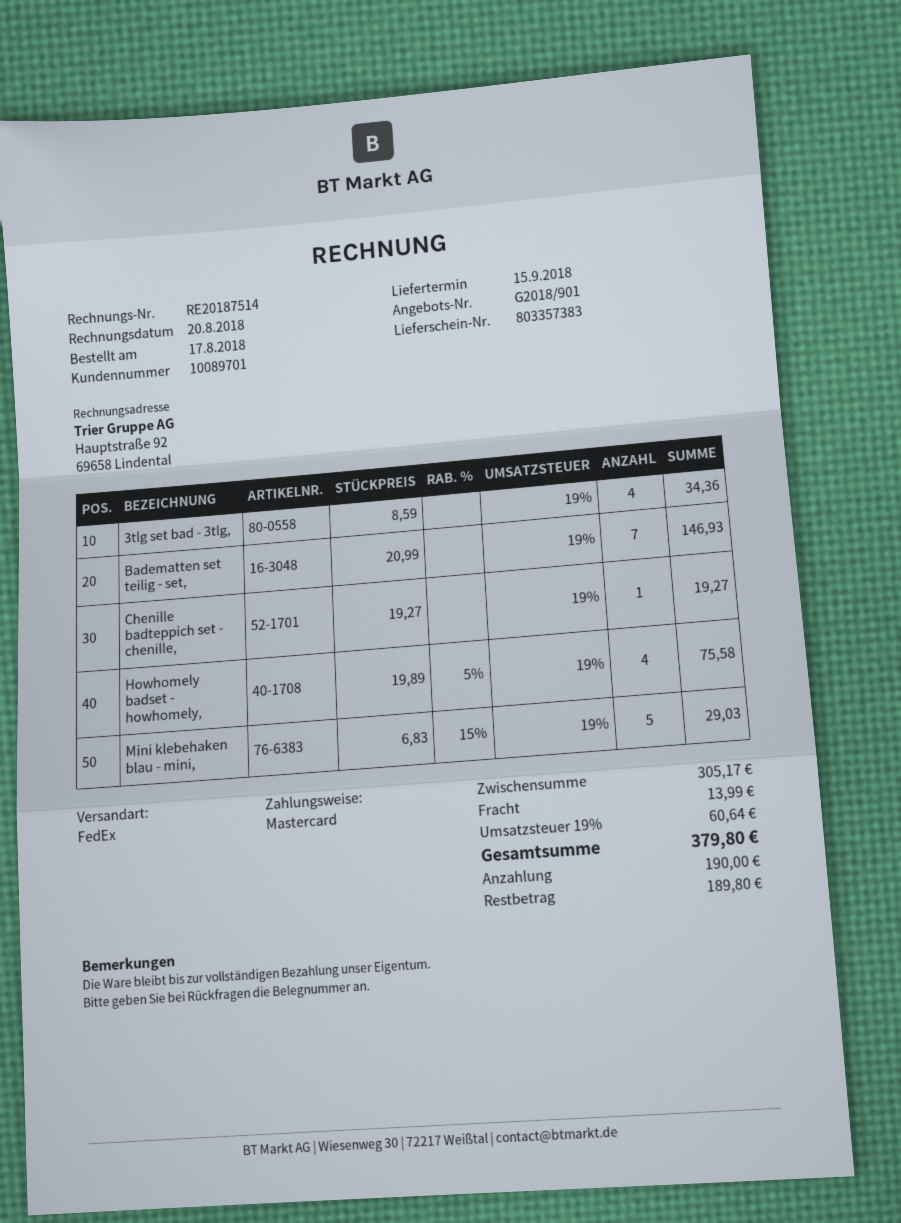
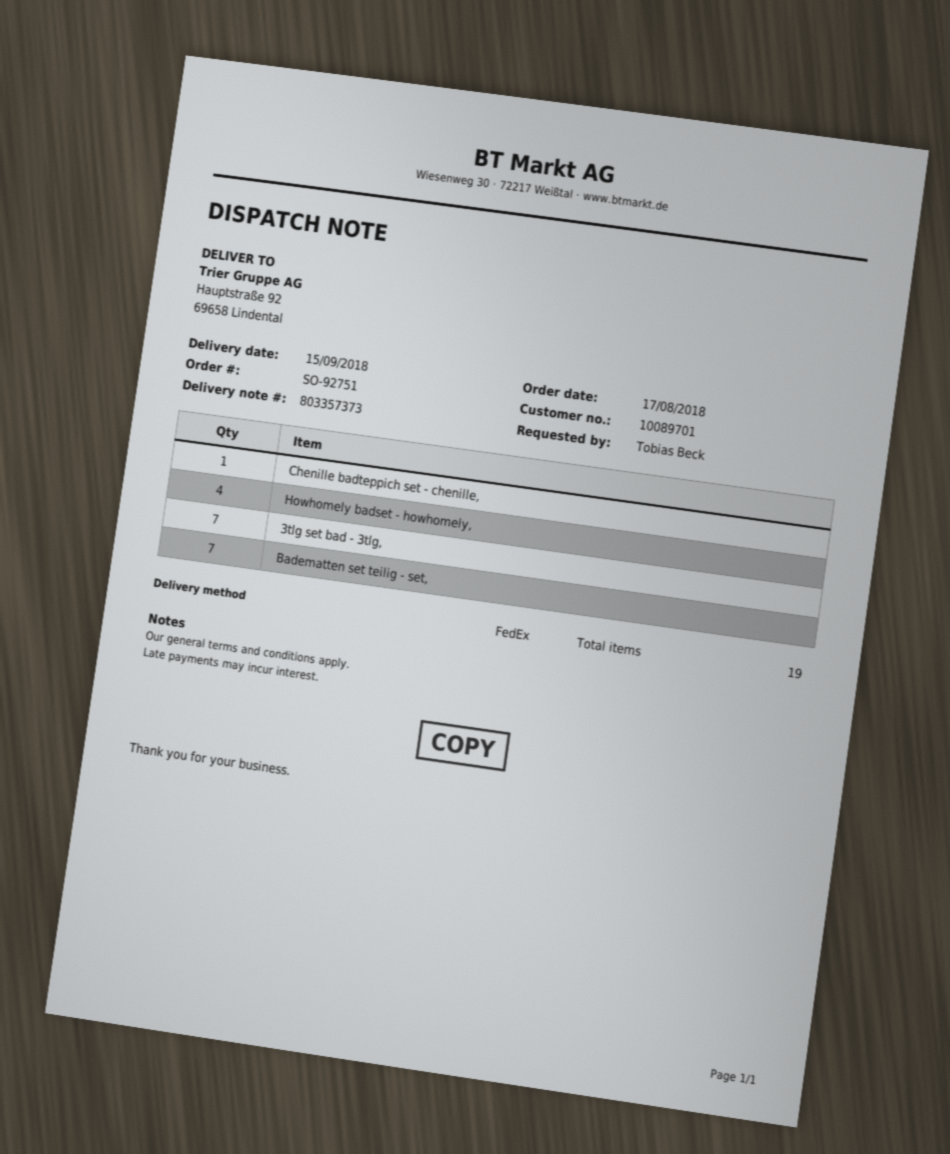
delivery note number: 803357383 -> 803357373
3tlg set bad - 3tlg,: 4 -> 7
Mini klebehaken blau - mini,: 5 -> none

